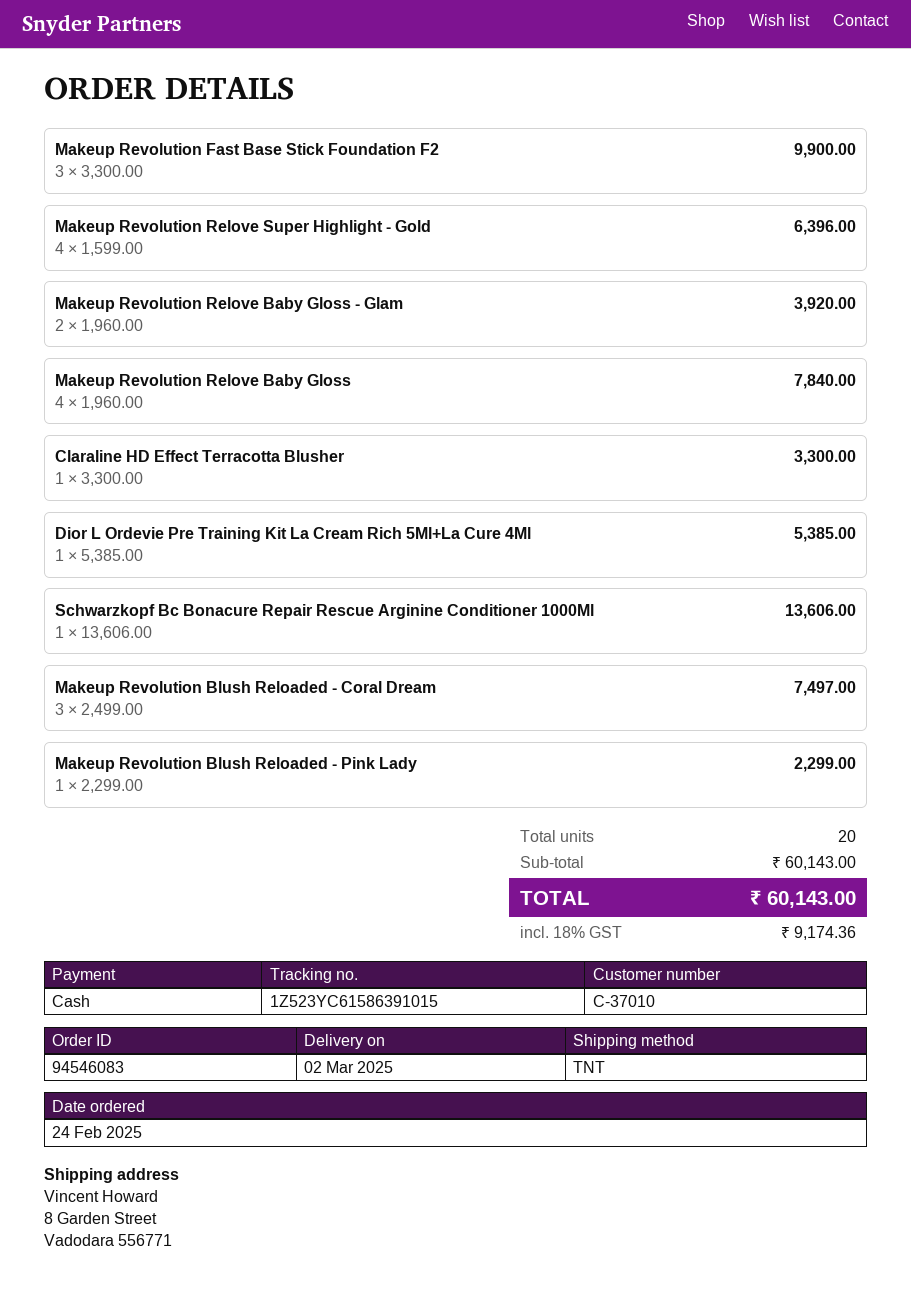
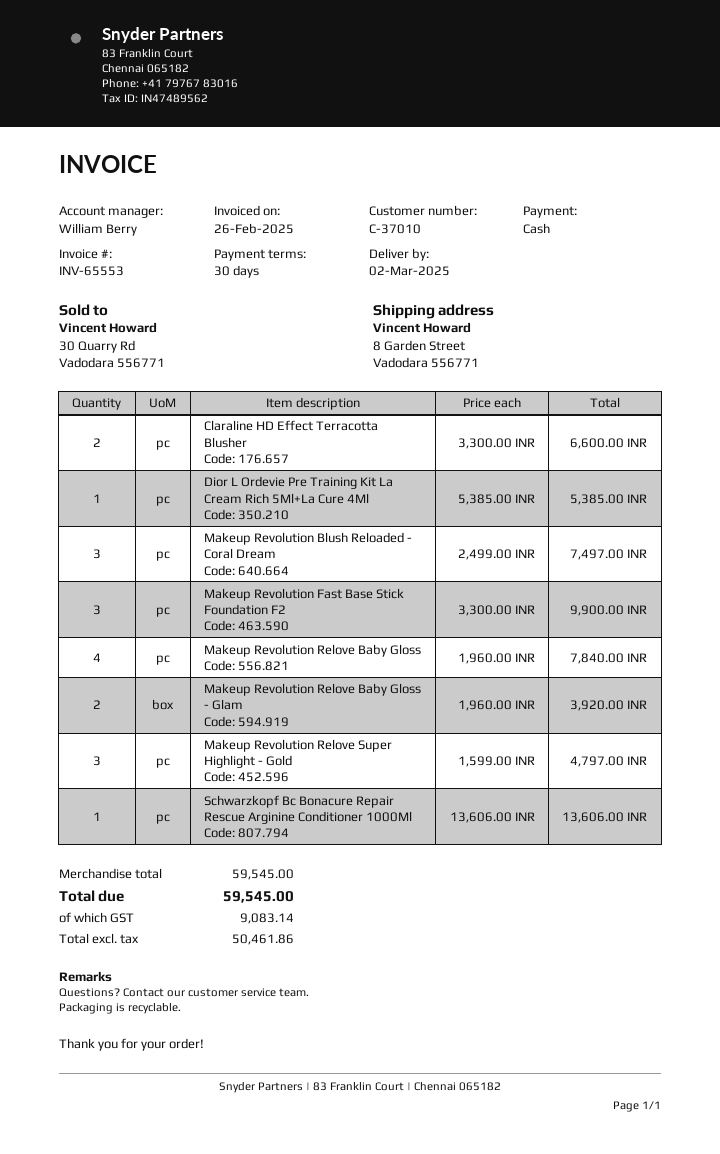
Makeup Revolution Relove Super Highlight - Gold: 4 x 1599.00 = 6396.00 -> 3 x 1599.00 = 4797.00
Claraline HD Effect Terracotta Blusher: 1 x 3300.00 = 3300.00 -> 2 x 3300.00 = 6600.00
Makeup Revolution Blush Reloaded - Pink Lady: 1 x 2299.00 = 2299.00 -> none
subtotal: 60143.00 -> 59545.00
tax: 9174.36 -> 9083.14
total: 60143.00 -> 59545.00

